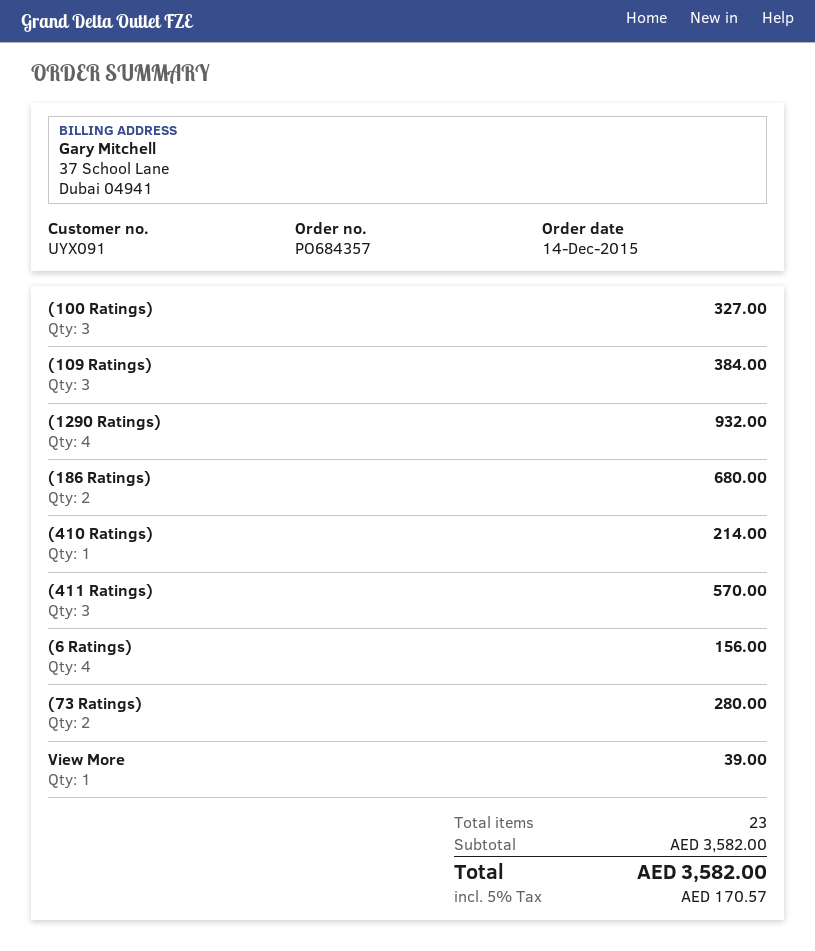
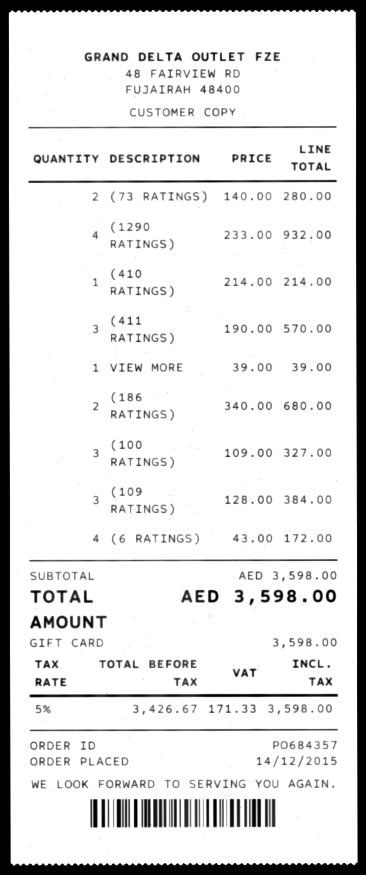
(6 Ratings): 4 for 156.00 -> 4 for 172.00
subtotal: 3582.00 -> 3598.00
tax: 5% = 170.57 -> 5% = 171.33
total: 3582.00 -> 3598.00

